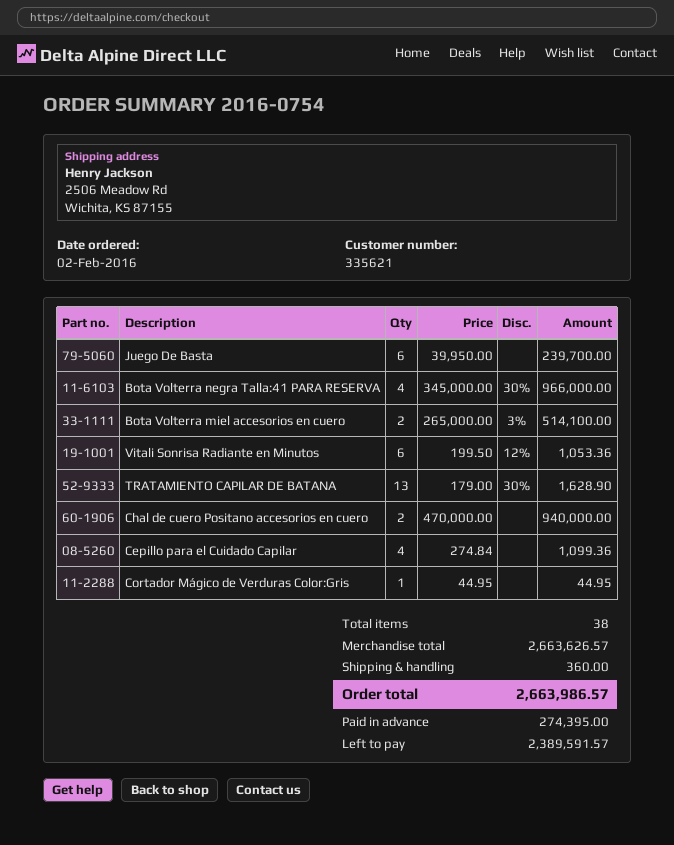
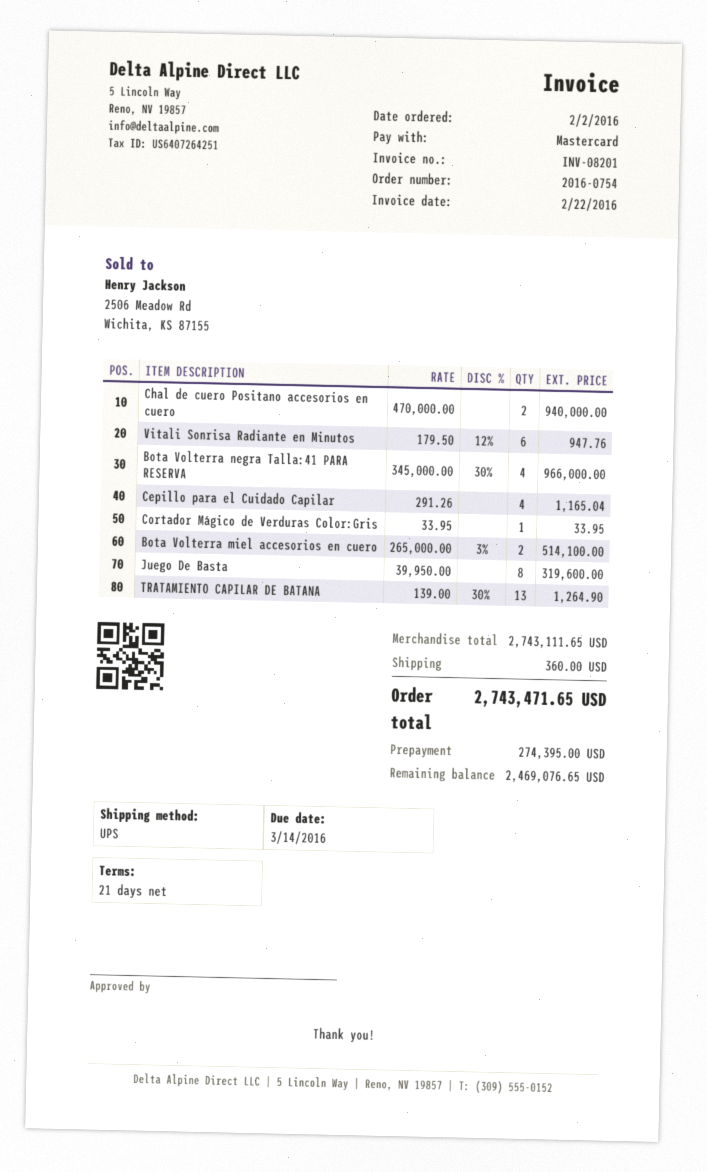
Juego De Basta: 6 x 39950.00 = 239700.00 -> 8 x 39950.00 = 319600.00
Vitali Sonrisa Radiante en Minutos: 6 x 199.50 - 12% = 1053.36 -> 6 x 179.50 - 12% = 947.76
TRATAMIENTO CAPILAR DE BATANA: 13 x 179.00 - 30% = 1628.90 -> 13 x 139.00 - 30% = 1264.90
Cepillo para el Cuidado Capilar: 4 x 274.84 = 1099.36 -> 4 x 291.26 = 1165.04
Cortador Mágico de Verduras Color:Gris: 1 x 44.95 = 44.95 -> 1 x 33.95 = 33.95
subtotal: 2663626.57 -> 2743111.65
total: 2663986.57 -> 2743471.65
balance: 2389591.57 -> 2469076.65

